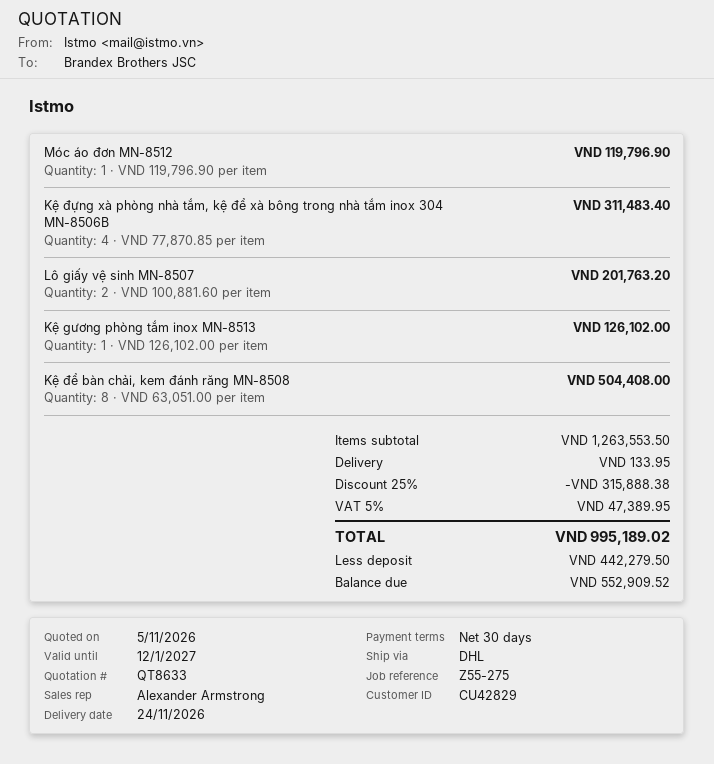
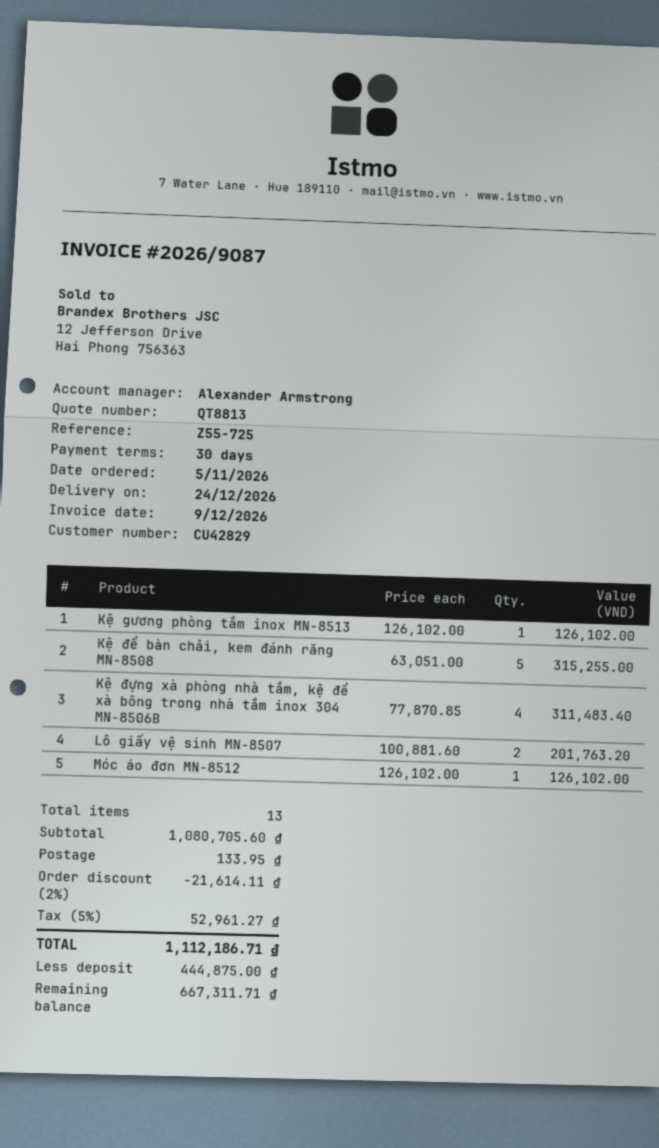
quote number: QT8633 -> QT8813
delivery date: 2026-11-24 -> 2026-12-24
reference: Z55-275 -> Z55-725
Móc áo đơn MN-8512: 1 x 119796.90 = 119796.90 -> 1 x 126102.00 = 126102.00
Kệ để bàn chải, kem đánh răng MN-8508: 8 x 63051.00 = 504408.00 -> 5 x 63051.00 = 315255.00
subtotal: 1263553.50 -> 1080705.60
discount: 25% = 315888.38 -> 2% = 21614.11
tax: 5% = 47389.95 -> 5% = 52961.27
total: 995189.02 -> 1112186.71
deposit: 442279.50 -> 444875.00
balance: 552909.52 -> 667311.71

